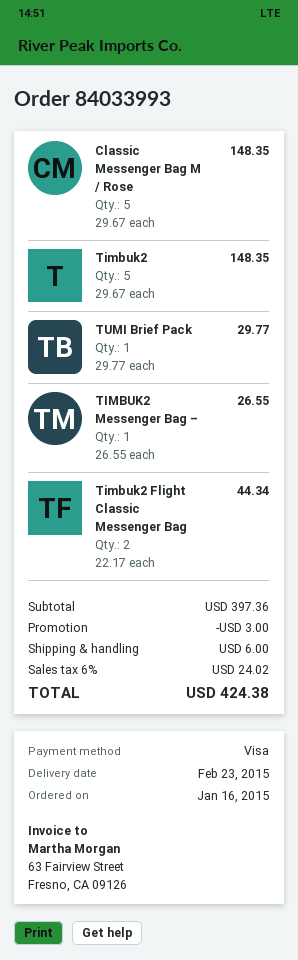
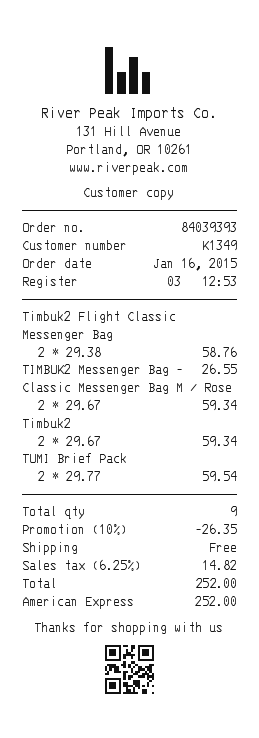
order number: 84033993 -> 84039393
payment method: Visa -> American Express
Classic Messenger Bag M / Rose: 5 x 29.67 = 148.35 -> 2 x 29.67 = 59.34
Timbuk2: 5 x 29.67 = 148.35 -> 2 x 29.67 = 59.34
TUMI Brief Pack: 1 x 29.77 = 29.77 -> 2 x 29.77 = 59.54
Timbuk2 Flight Classic Messenger Bag: 2 x 22.17 = 44.34 -> 2 x 29.38 = 58.76
discount: 3.00 -> 26.35
shipping: 6.00 -> 0.00
tax: 6% = 24.02 -> 6.25% = 14.82
total: 424.38 -> 252.00

